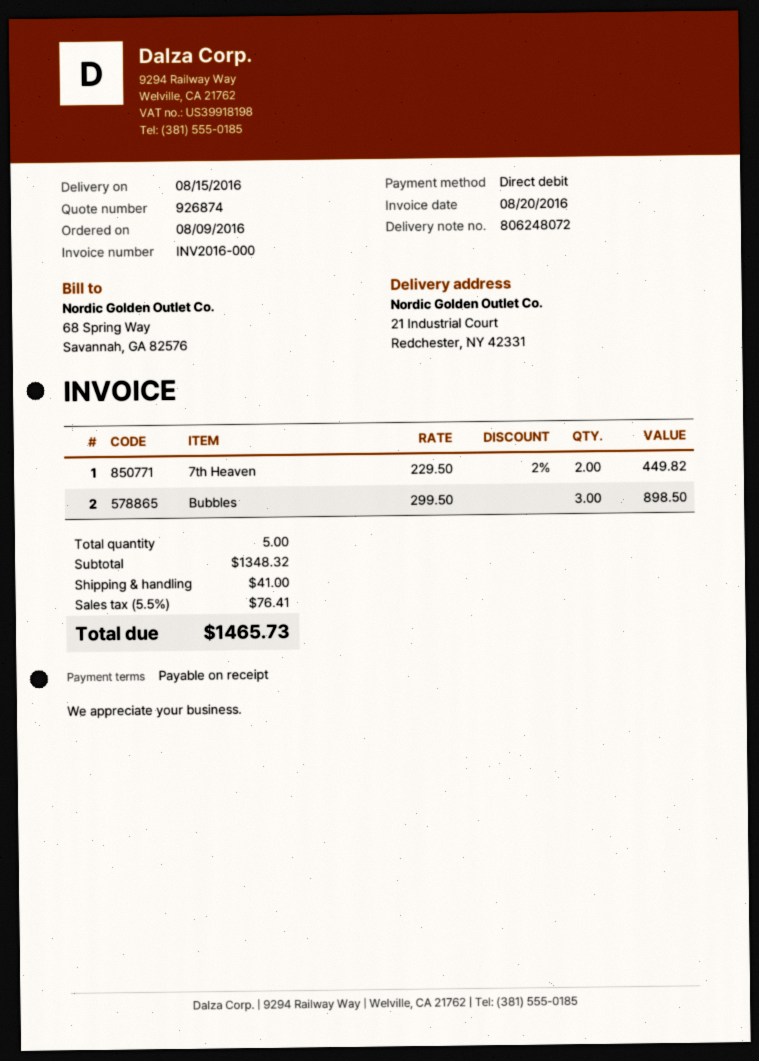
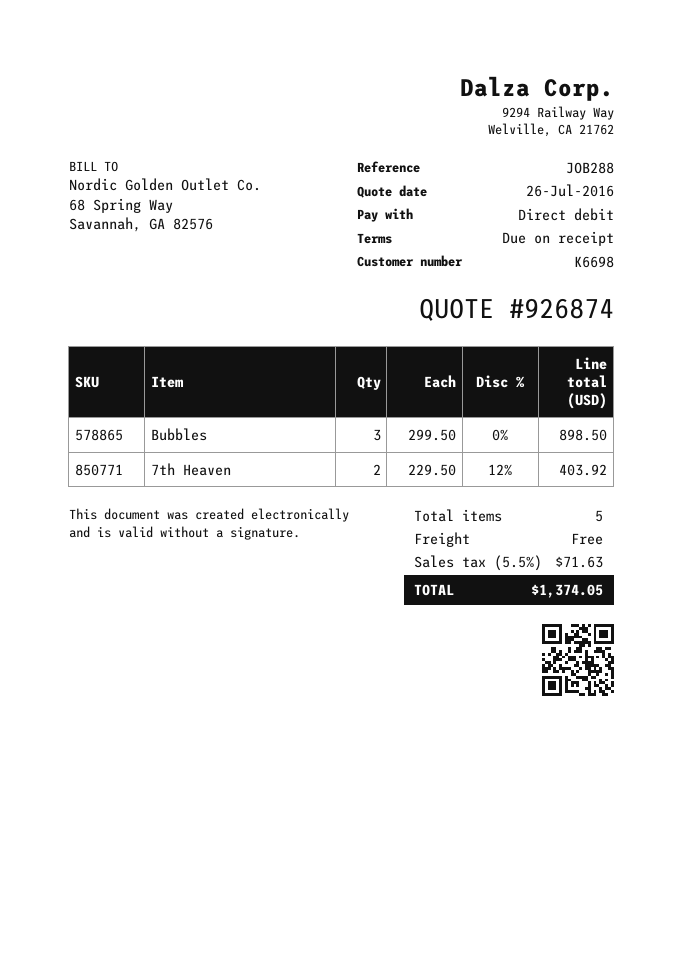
7th Heaven: 2 x 229.50 - 2% = 449.82 -> 2 x 229.50 - 12% = 403.92
shipping: 41.00 -> 0.00
tax: 5.5% = 76.41 -> 5.5% = 71.63
total: 1465.73 -> 1374.05

